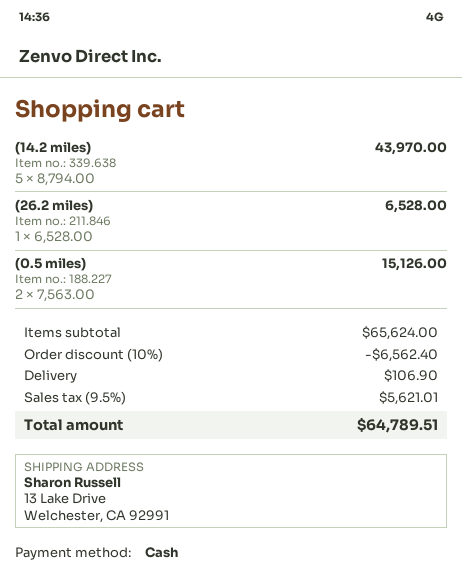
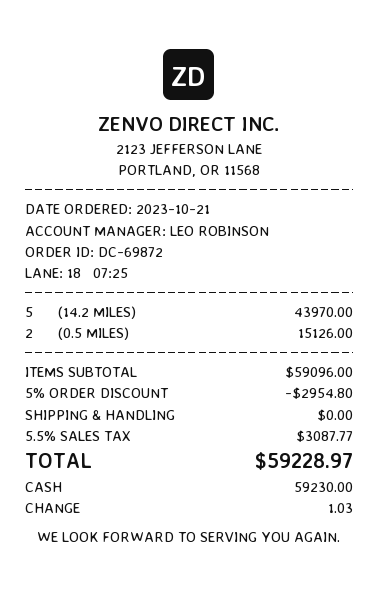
(26.2 miles): 1 for 6528.00 -> none
subtotal: 65624.00 -> 59096.00
discount: 10% = 6562.40 -> 5% = 2954.80
shipping: 106.90 -> 0.00
tax: 9.5% = 5621.01 -> 5.5% = 3087.77
total: 64789.51 -> 59228.97

